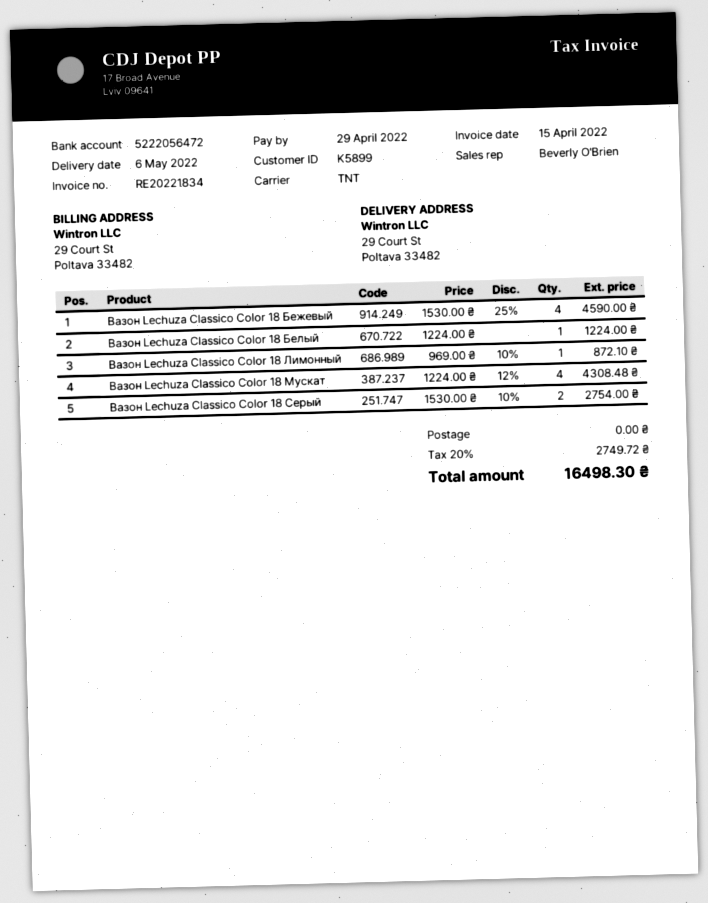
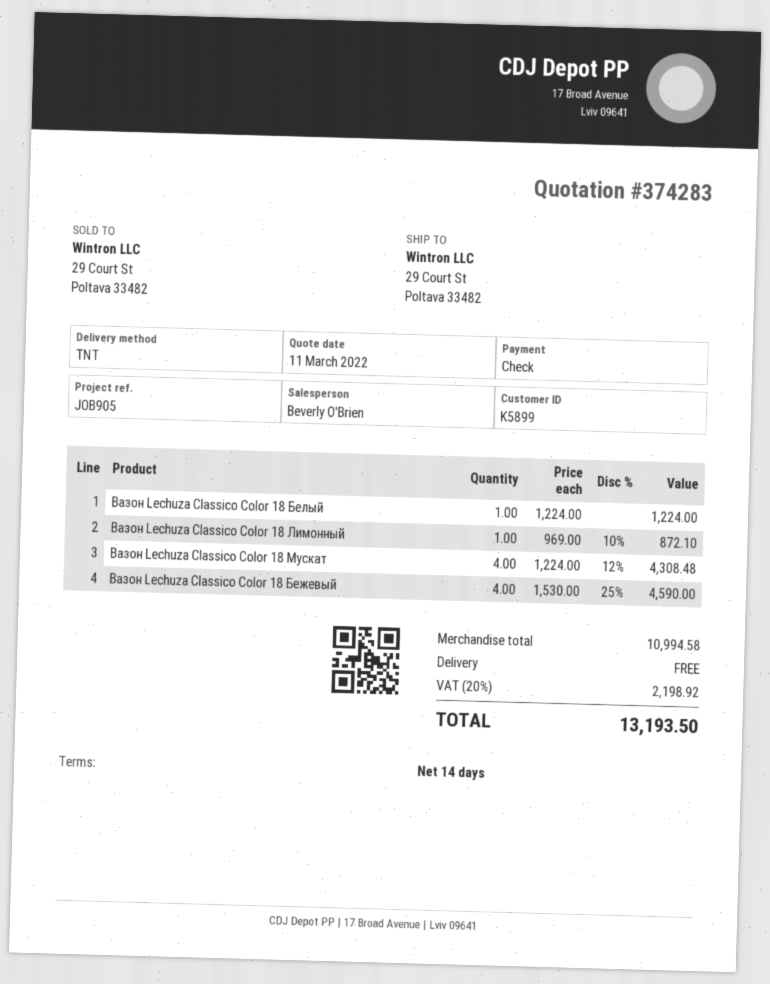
Вазон Lechuza Classico Color 18 Серый: 2 x 1530.00 - 10% = 2754.00 -> none
tax: 20% = 2749.72 -> 20% = 2198.92
total: 16498.30 -> 13193.50

